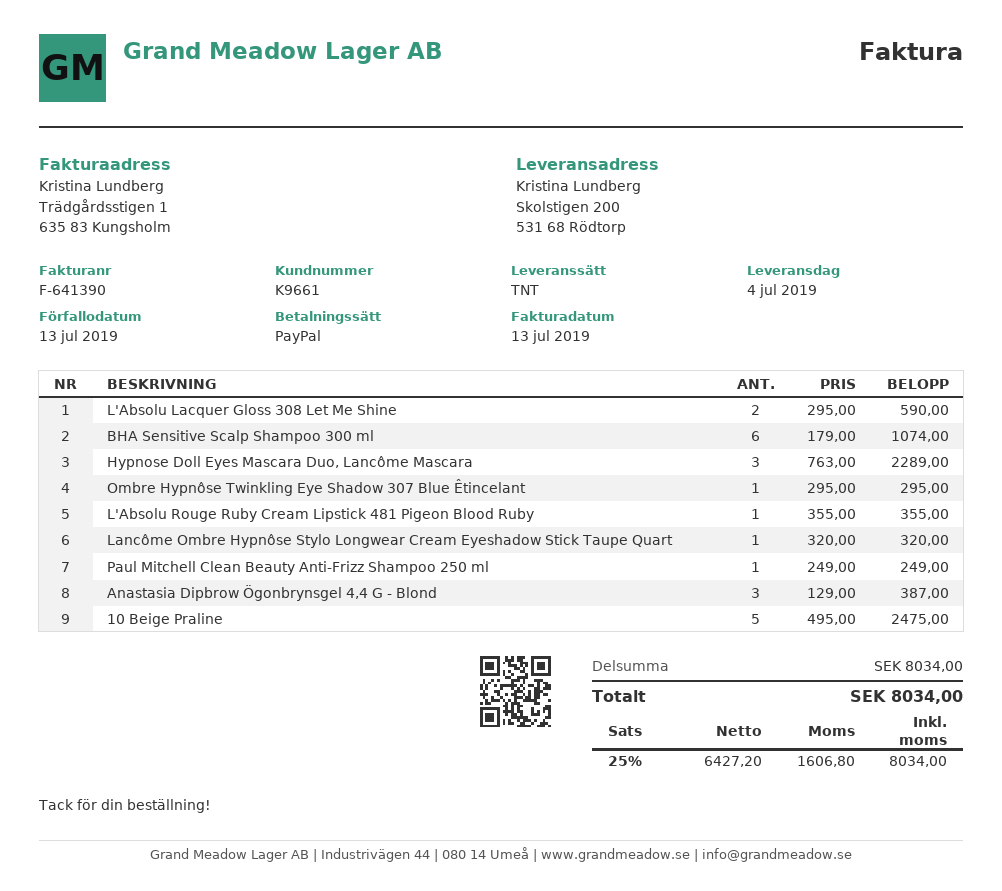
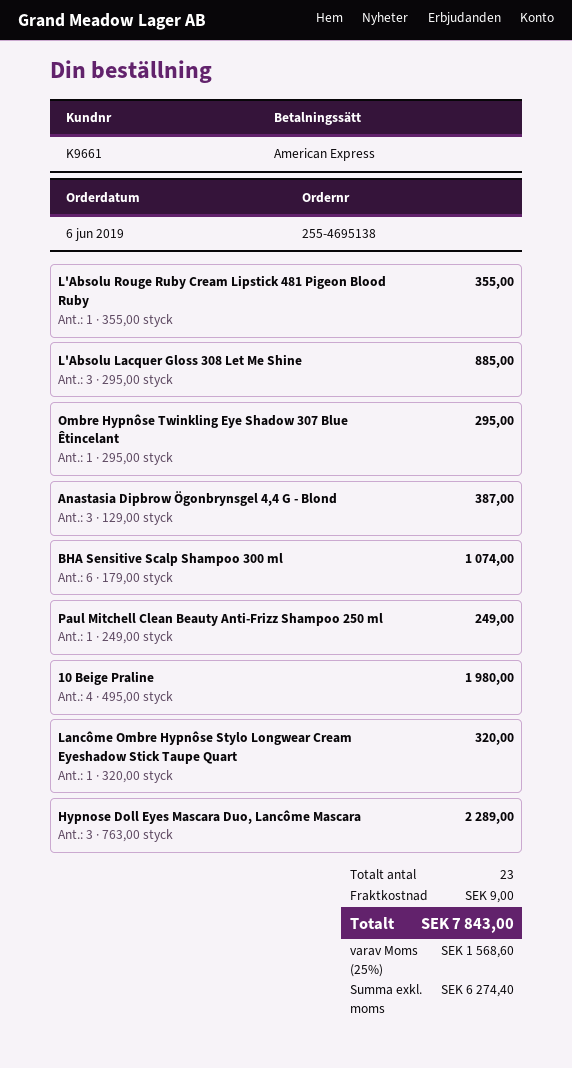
payment method: PayPal -> American Express
L'Absolu Lacquer Gloss 308 Let Me Shine: 2 x 295.00 = 590.00 -> 3 x 295.00 = 885.00
10 Beige Praline: 5 x 495.00 = 2475.00 -> 4 x 495.00 = 1980.00
shipping: none -> 9.00
net: 6427.20 -> 6274.40
tax: 25% = 1606.80 -> 25% = 1568.60
total: 8034.00 -> 7843.00

